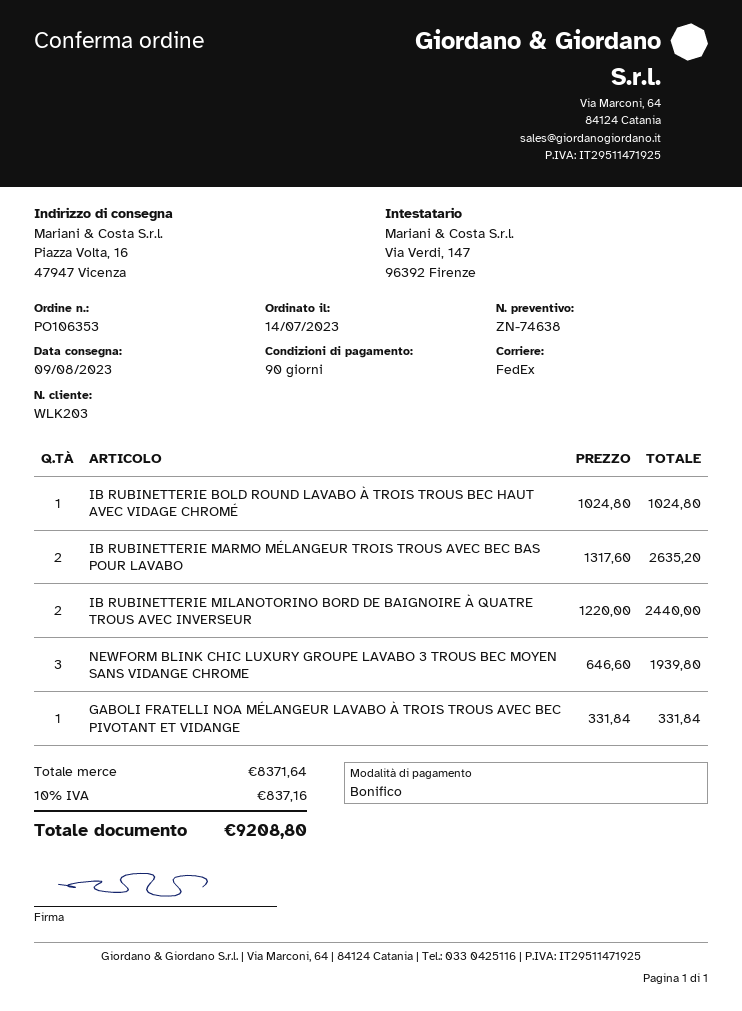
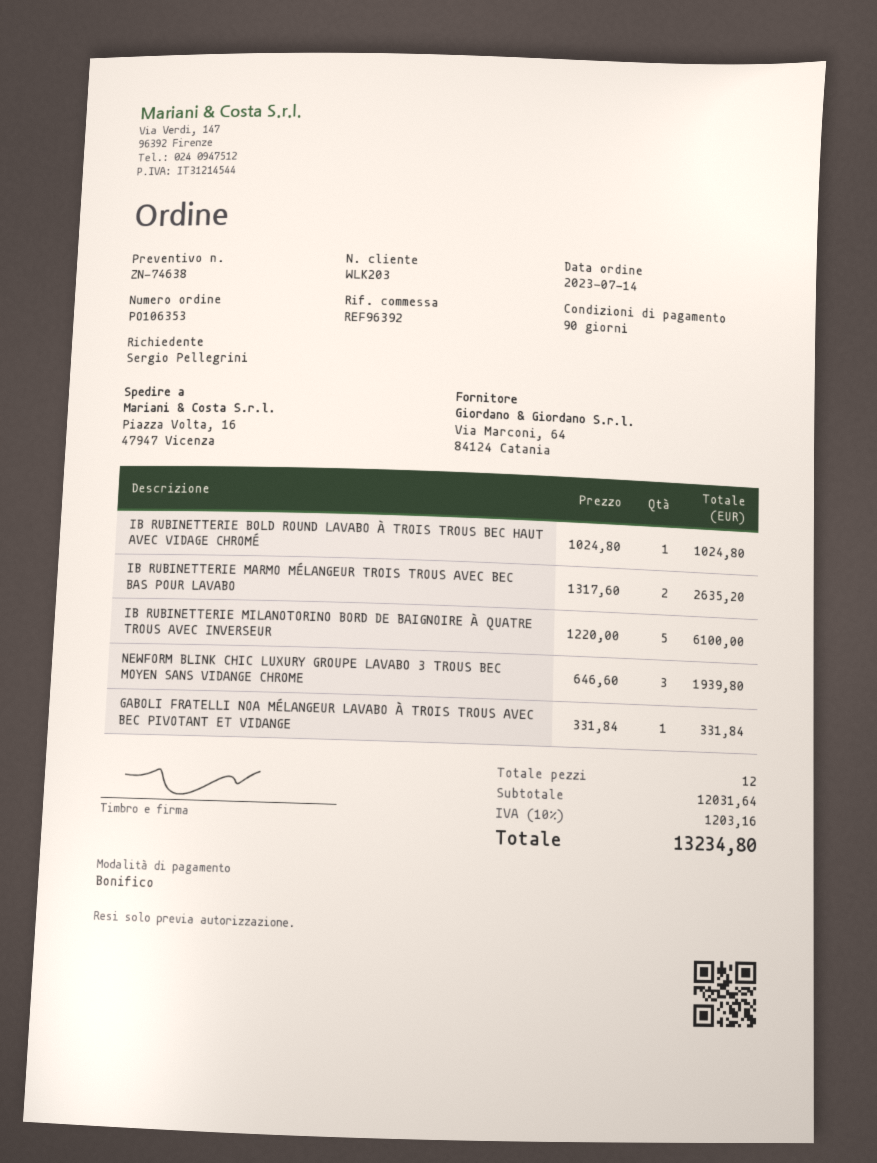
IB RUBINETTERIE MILANOTORINO BORD DE BAIGNOIRE À QUATRE TROUS AVEC INVERSEUR: 2 x 1220.00 = 2440.00 -> 5 x 1220.00 = 6100.00
subtotal: 8371.64 -> 12031.64
tax: 10% = 837.16 -> 10% = 1203.16
total: 9208.80 -> 13234.80

